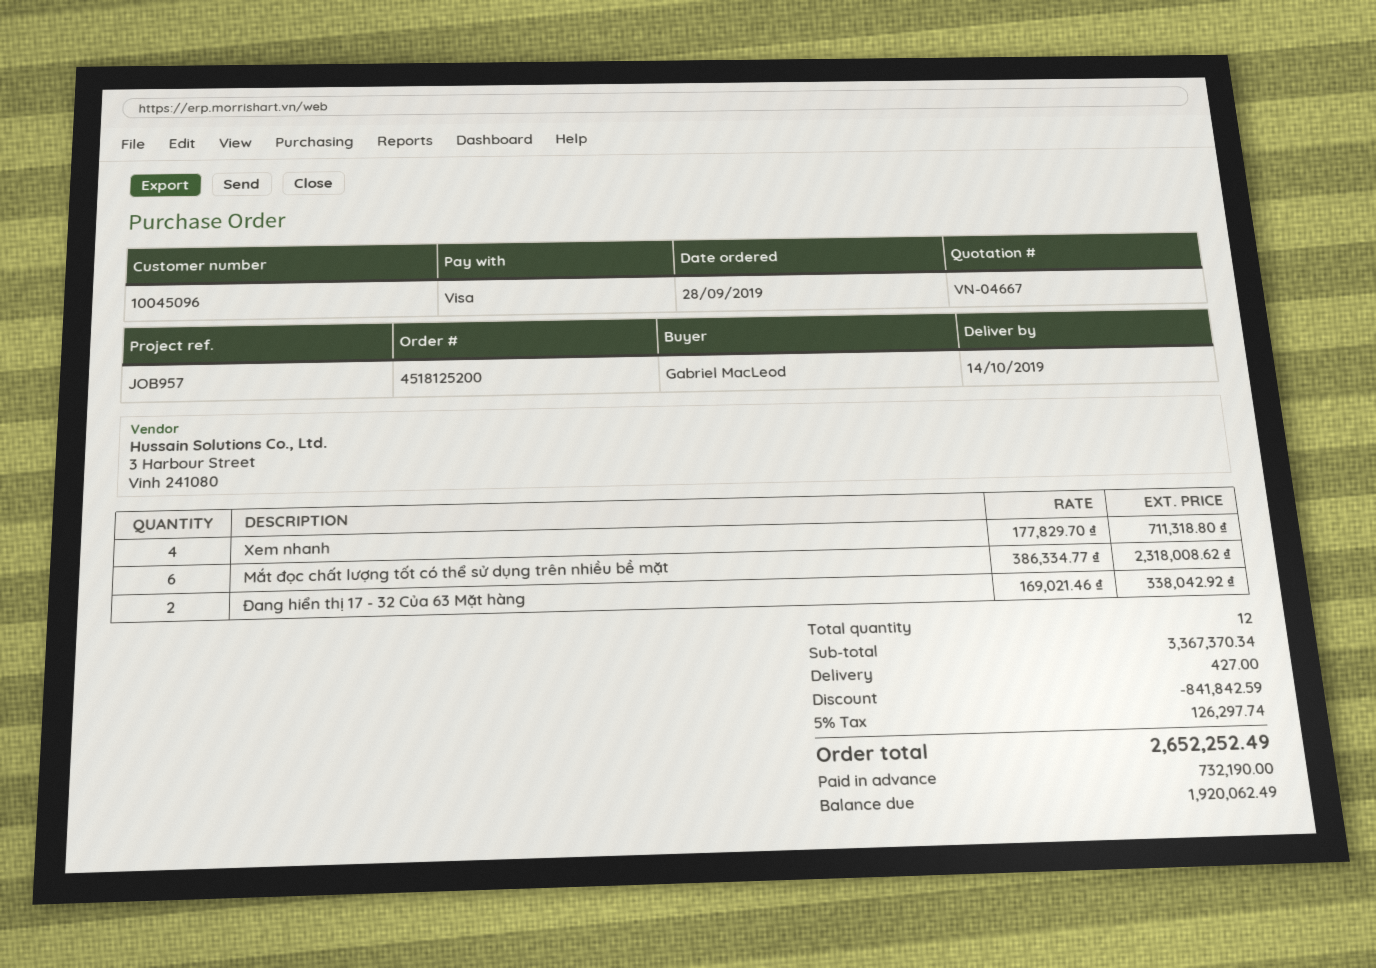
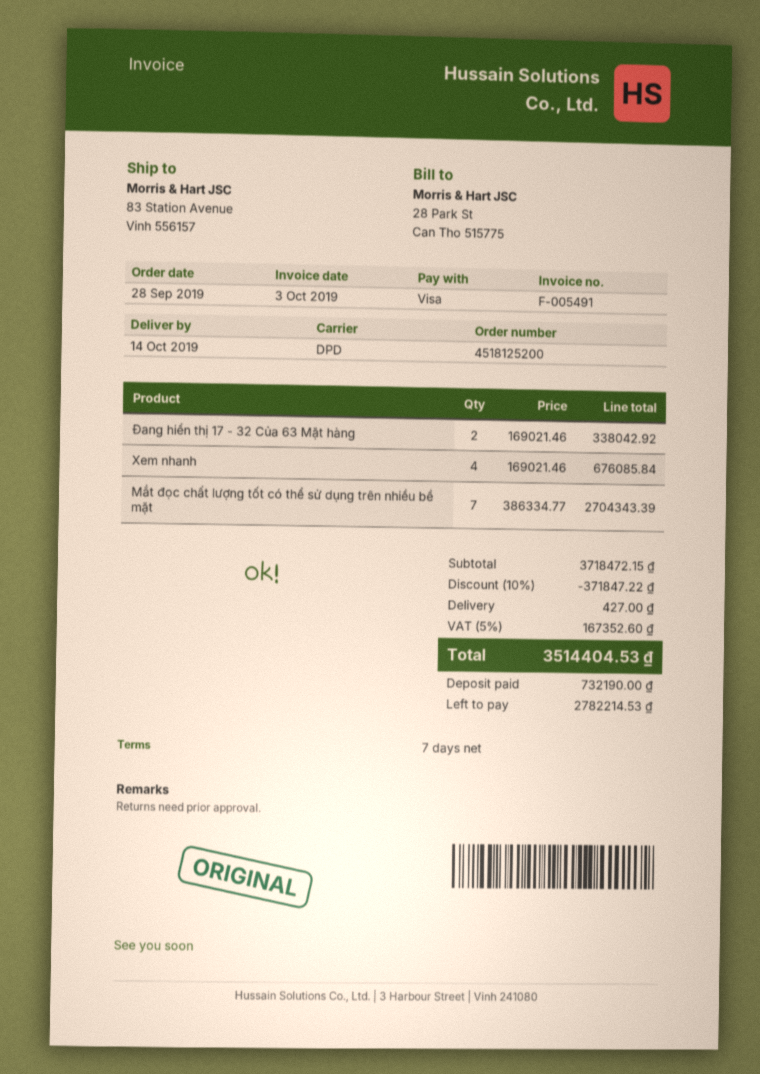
Xem nhanh: 4 x 177829.70 = 711318.80 -> 4 x 169021.46 = 676085.84
Mắt đọc chất lượng tốt có thể sử dụng trên nhiều bề mặt: 6 x 386334.77 = 2318008.62 -> 7 x 386334.77 = 2704343.39
subtotal: 3367370.34 -> 3718472.15
discount: 841842.59 -> 371847.22
tax: 5% = 126297.74 -> 5% = 167352.60
total: 2652252.49 -> 3514404.53
balance: 1920062.49 -> 2782214.53

